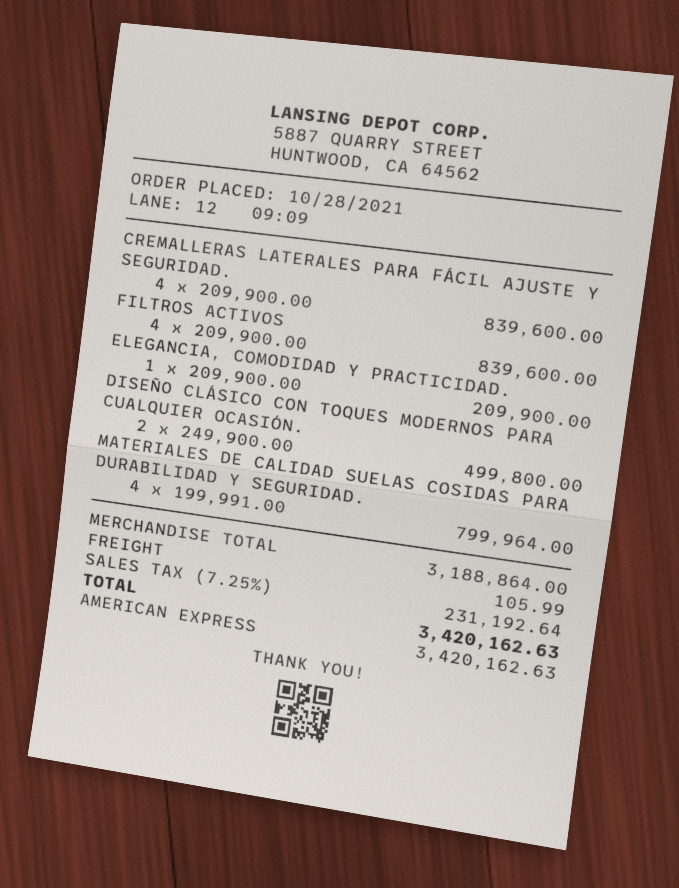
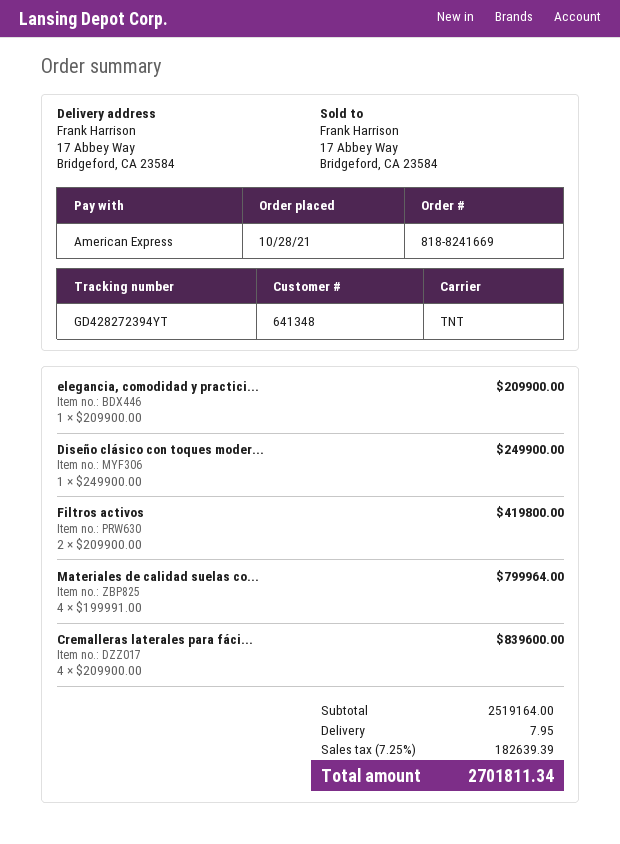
FILTROS ACTIVOS: 4 x 209900.00 = 839600.00 -> 2 x 209900.00 = 419800.00
DISEÑO CLÁSICO CON TOQUES MODERNOS PARA CUALQUIER OCASIÓN.: 2 x 249900.00 = 499800.00 -> 1 x 249900.00 = 249900.00
subtotal: 3188864.00 -> 2519164.00
shipping: 105.99 -> 7.95
tax: 7.25% = 231192.64 -> 7.25% = 182639.39
total: 3420162.63 -> 2701811.34

